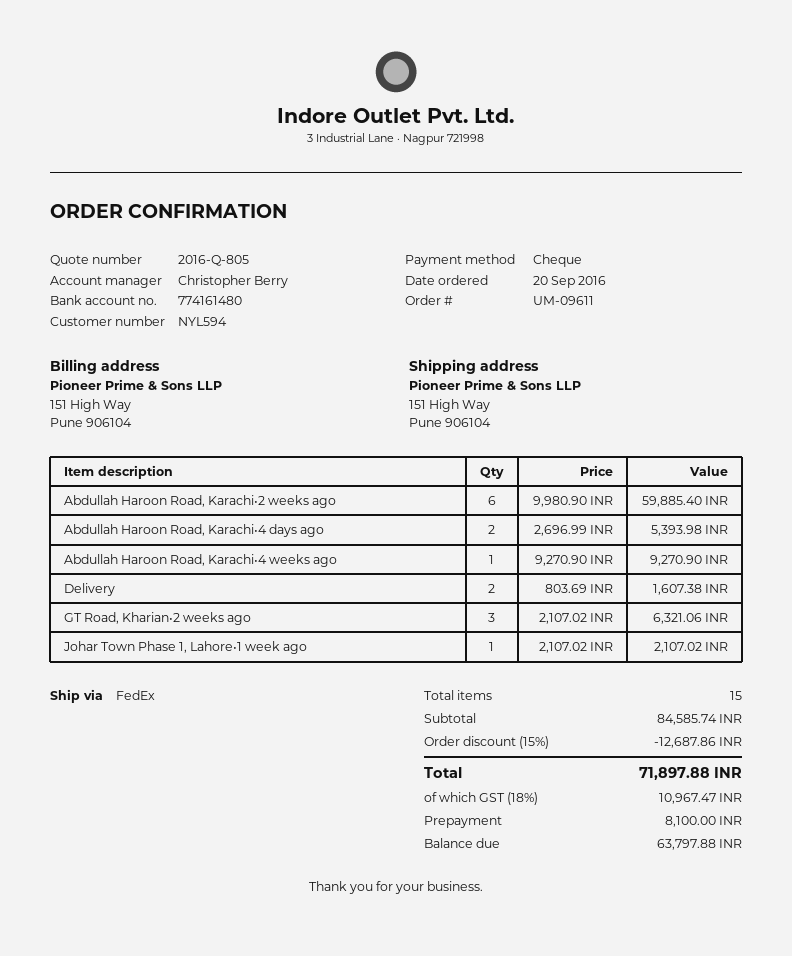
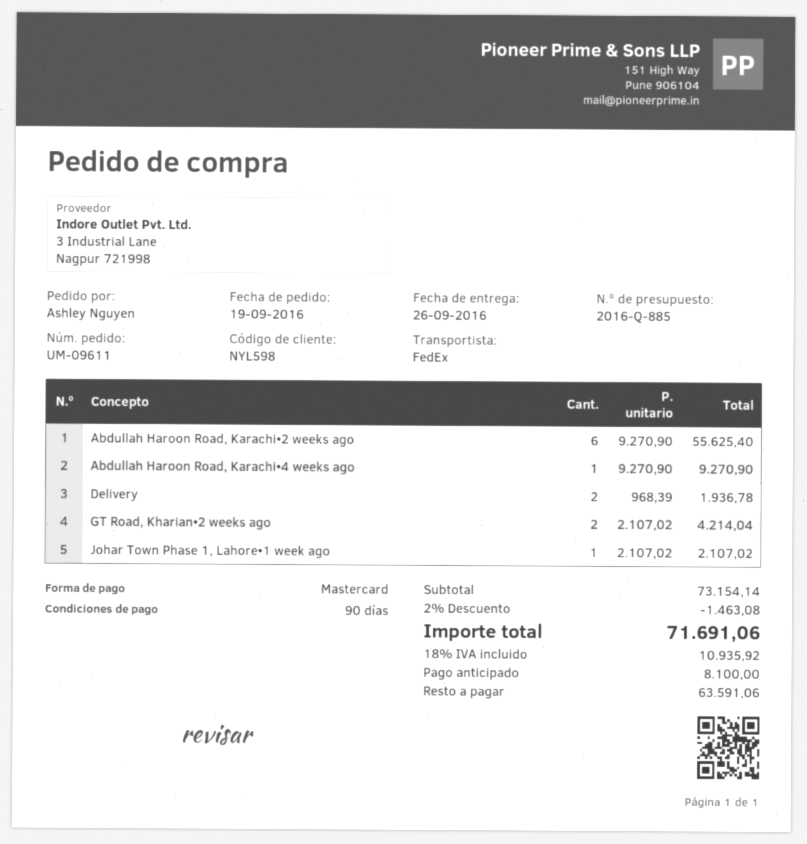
quote number: 2016-Q-805 -> 2016-Q-885
order date: 2016-09-20 -> 2016-09-19
customer number: NYL594 -> NYL598
payment method: cheque -> Mastercard
Abdullah Haroon Road, Karachi•2 weeks ago: 6 x 9980.90 = 59885.40 -> 6 x 9270.90 = 55625.40
Abdullah Haroon Road, Karachi•4 days ago: 2 x 2696.99 = 5393.98 -> none
Delivery: 2 x 803.69 = 1607.38 -> 2 x 968.39 = 1936.78
GT Road, Kharian•2 weeks ago: 3 x 2107.02 = 6321.06 -> 2 x 2107.02 = 4214.04
subtotal: 84585.74 -> 73154.14
discount: 15% = 12687.86 -> 2% = 1463.08
tax: 18% = 10967.47 -> 18% = 10935.92
total: 71897.88 -> 71691.06
balance: 63797.88 -> 63591.06

